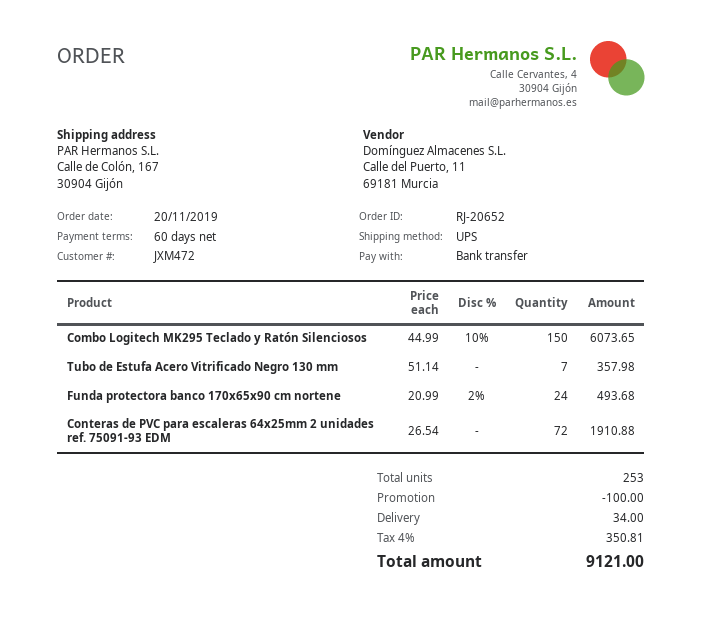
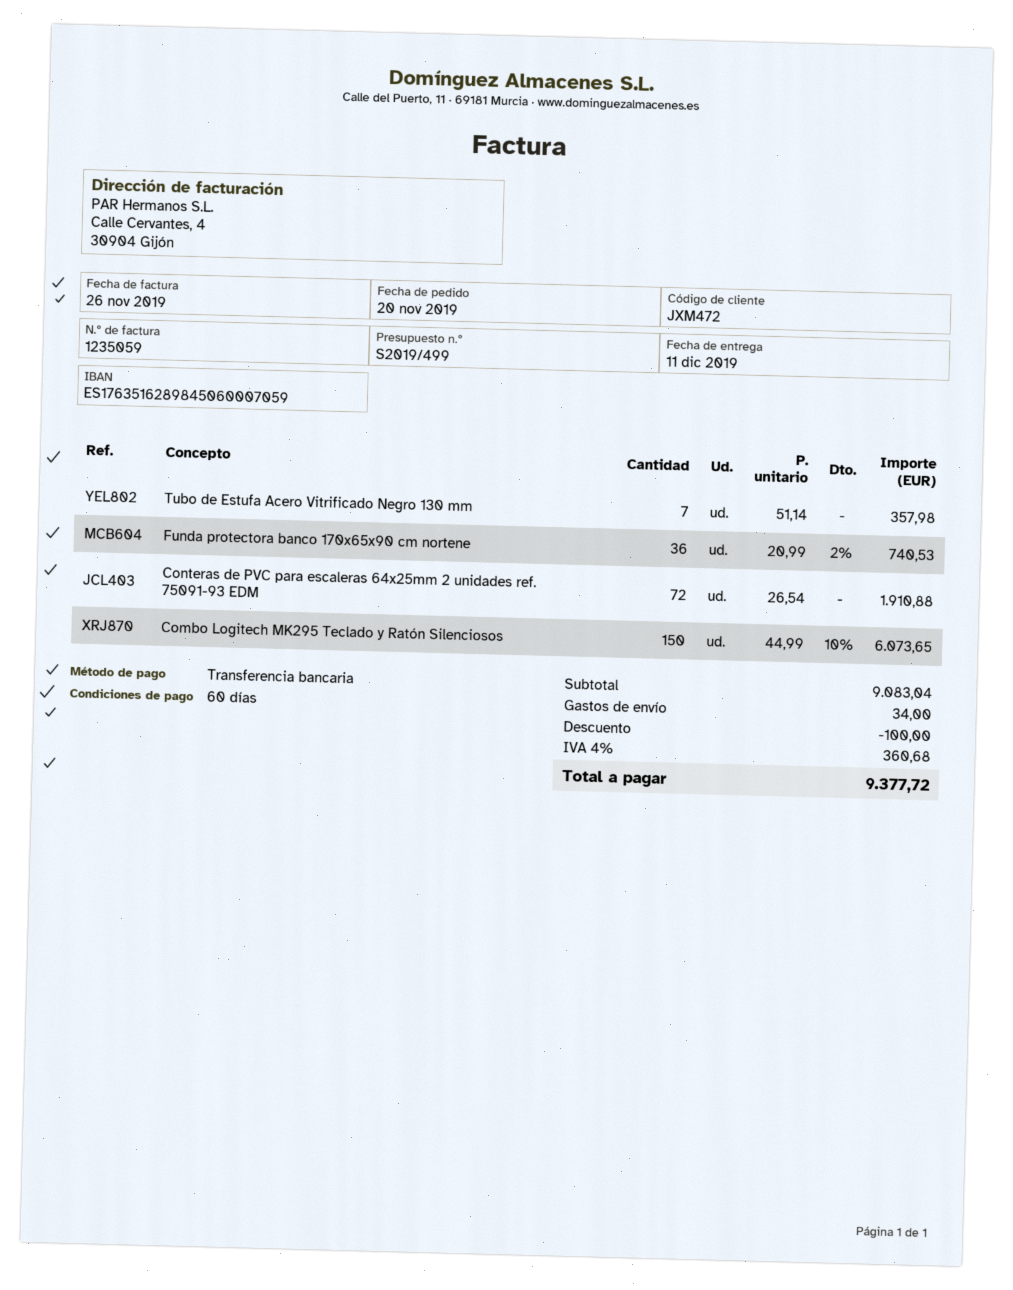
Funda protectora banco 170x65x90 cm nortene: 24 x 20.99 - 2% = 493.68 -> 36 x 20.99 - 2% = 740.53
tax: 4% = 350.81 -> 4% = 360.68
total: 9121.00 -> 9377.72

